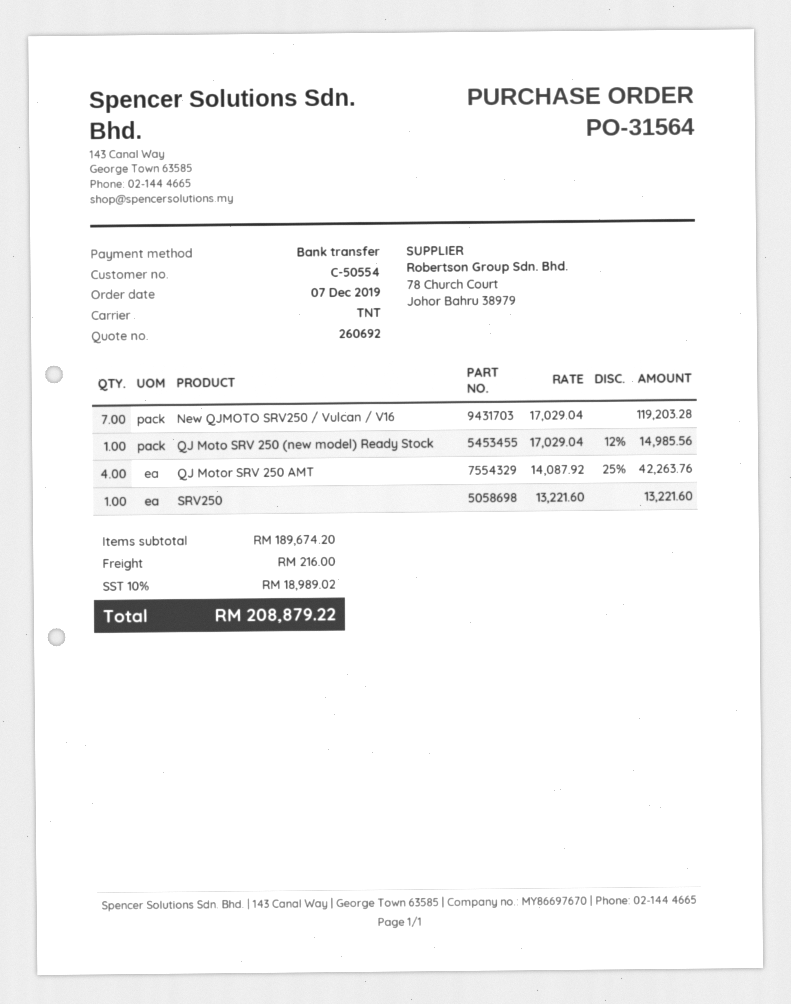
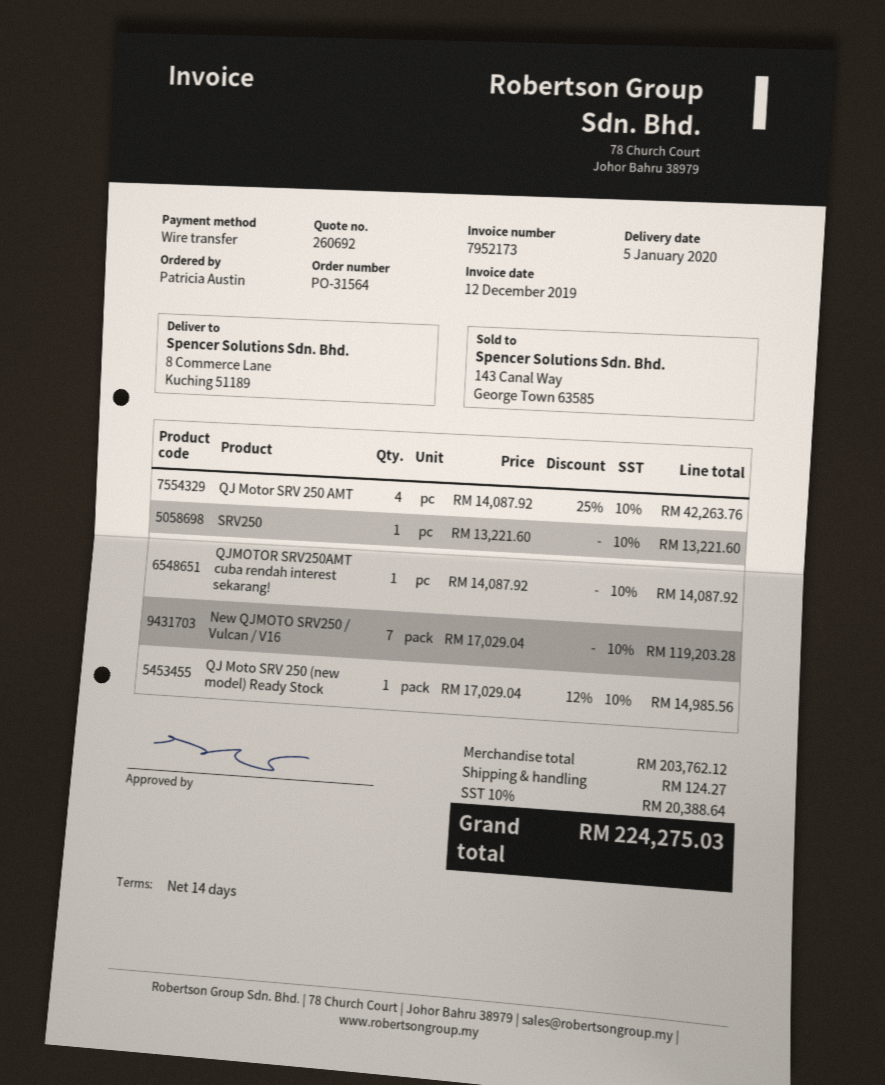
QJMOTOR SRV250AMT cuba rendah interest sekarang!: none -> 1 x 14087.92 = 14087.92
subtotal: 189674.20 -> 203762.12
shipping: 216.00 -> 124.27
tax: 10% = 18989.02 -> 10% = 20388.64
total: 208879.22 -> 224275.03

